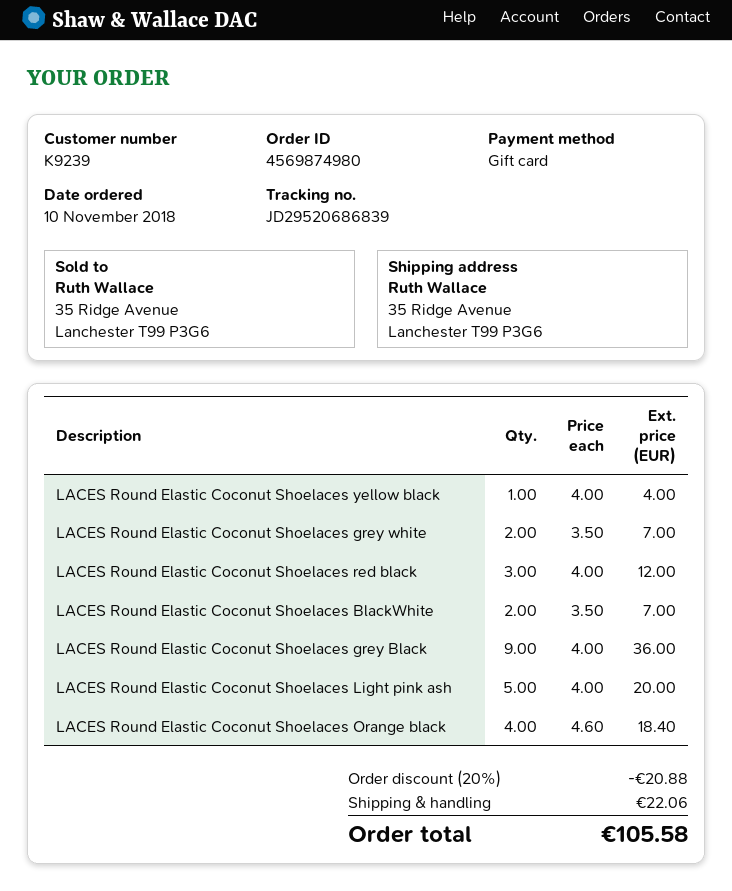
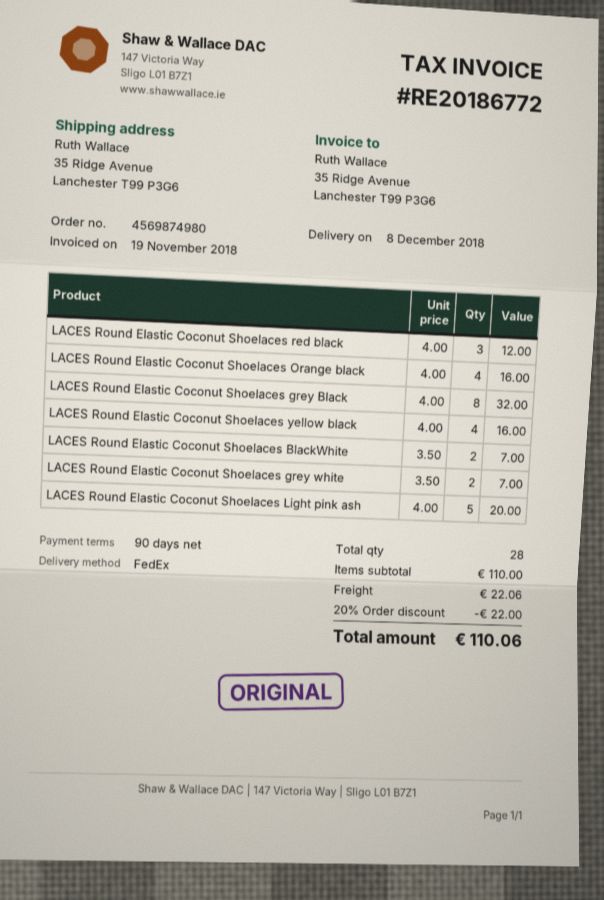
LACES Round Elastic Coconut Shoelaces yellow black: 1 x 4.00 = 4.00 -> 4 x 4.00 = 16.00
LACES Round Elastic Coconut Shoelaces grey Black: 9 x 4.00 = 36.00 -> 8 x 4.00 = 32.00
LACES Round Elastic Coconut Shoelaces Orange black: 4 x 4.60 = 18.40 -> 4 x 4.00 = 16.00
discount: 20% = 20.88 -> 20% = 22.00
total: 105.58 -> 110.06

